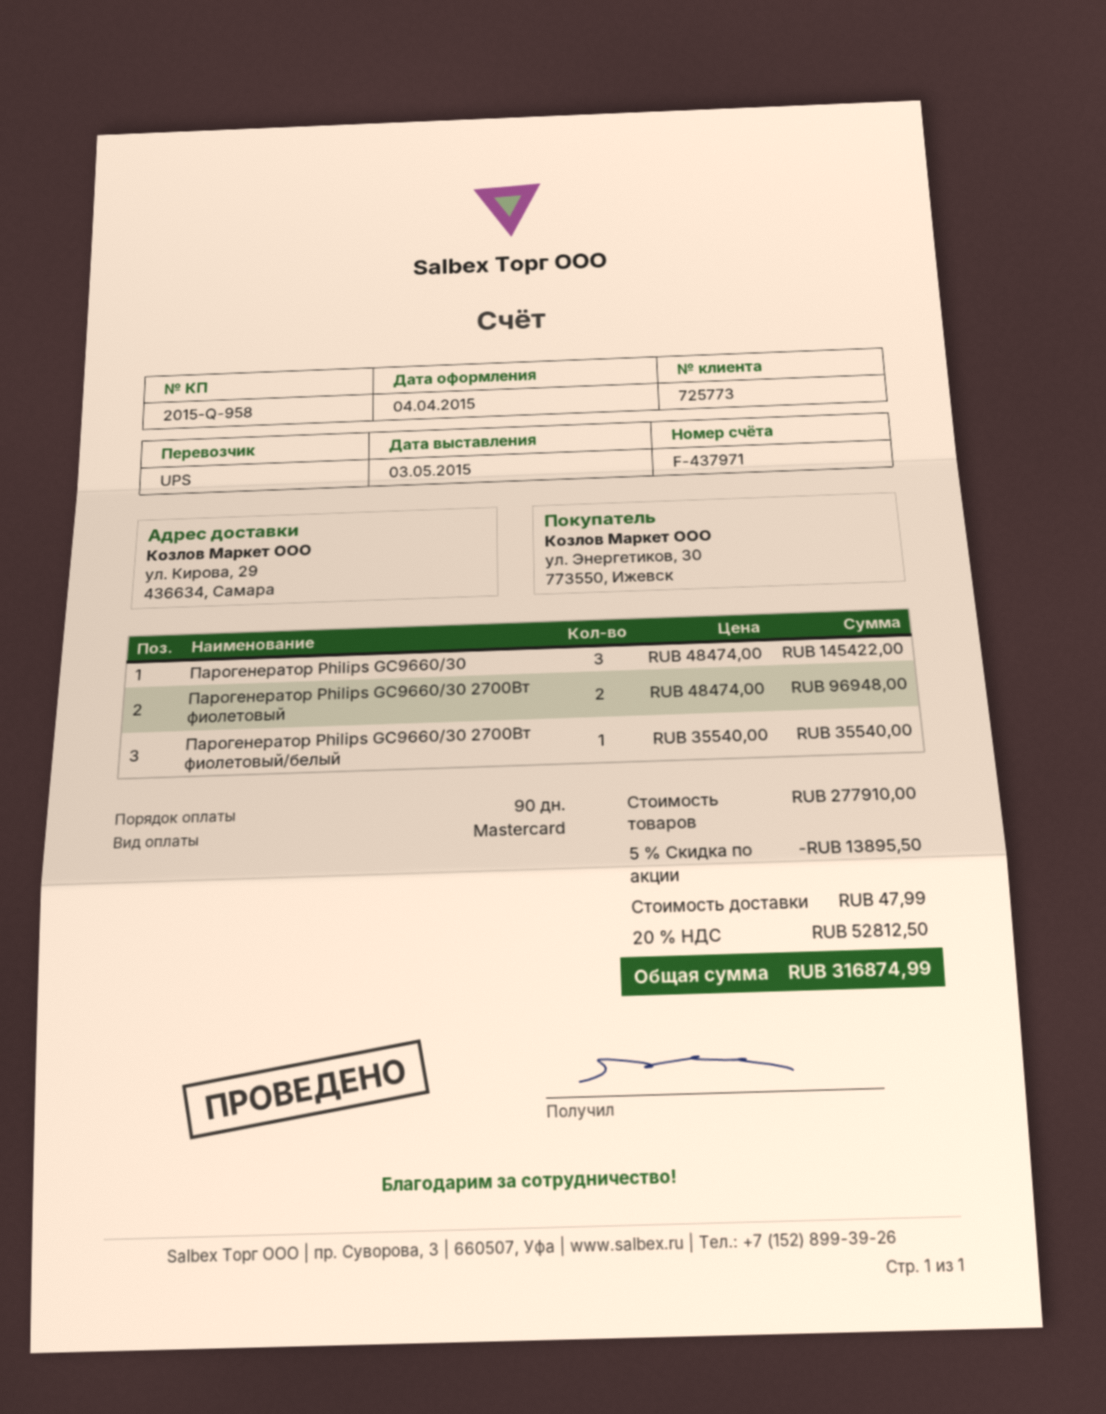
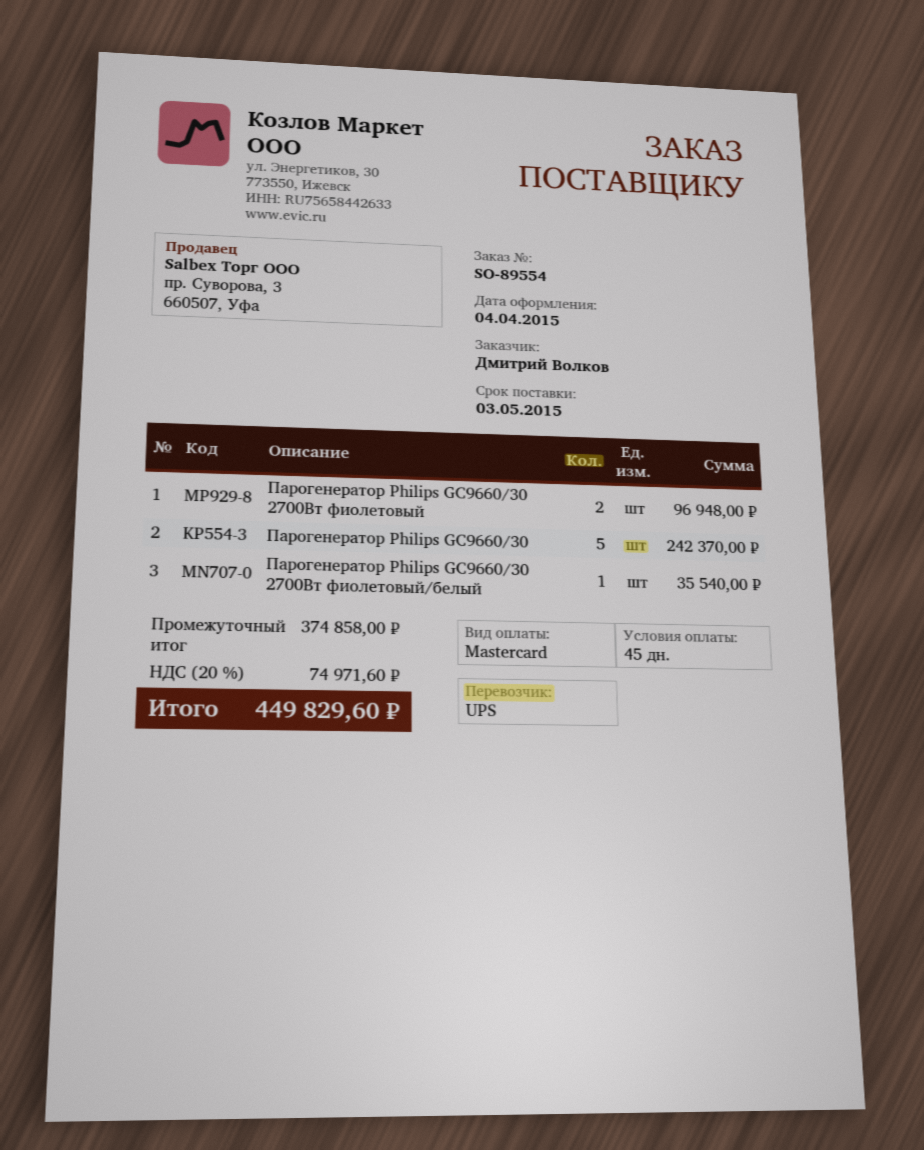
payment terms: 90 days -> 45 days
Парогенератор Philips GC9660/30: 3 for 145422.00 -> 5 for 242370.00
subtotal: 277910.00 -> 374858.00
discount: 5% = 13895.50 -> none
shipping: 47.99 -> none
tax: 20% = 52812.50 -> 20% = 74971.60
total: 316874.99 -> 449829.60

